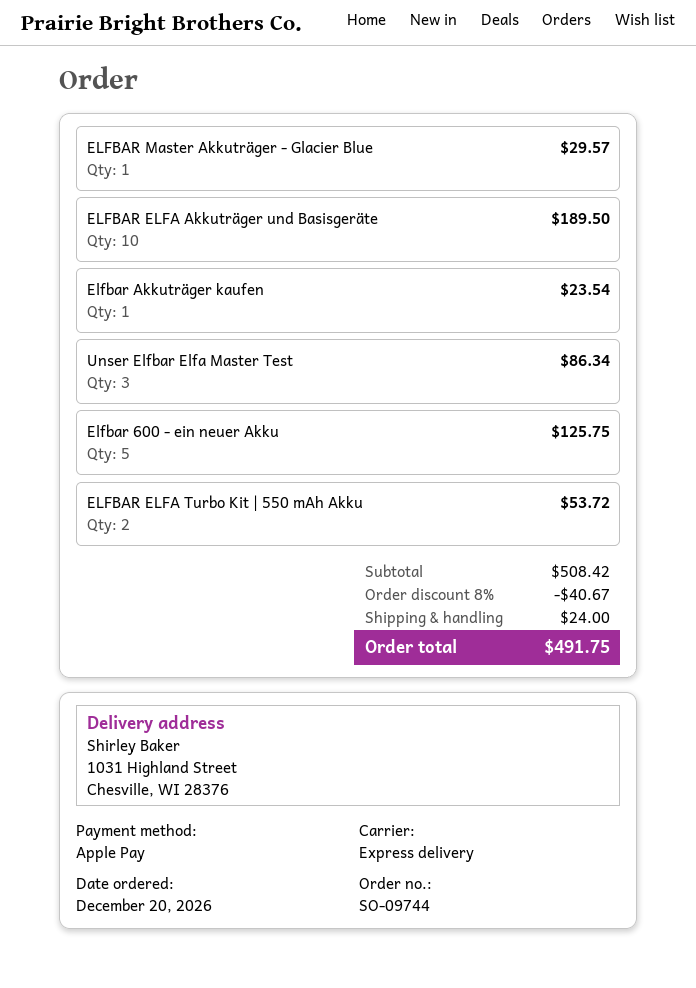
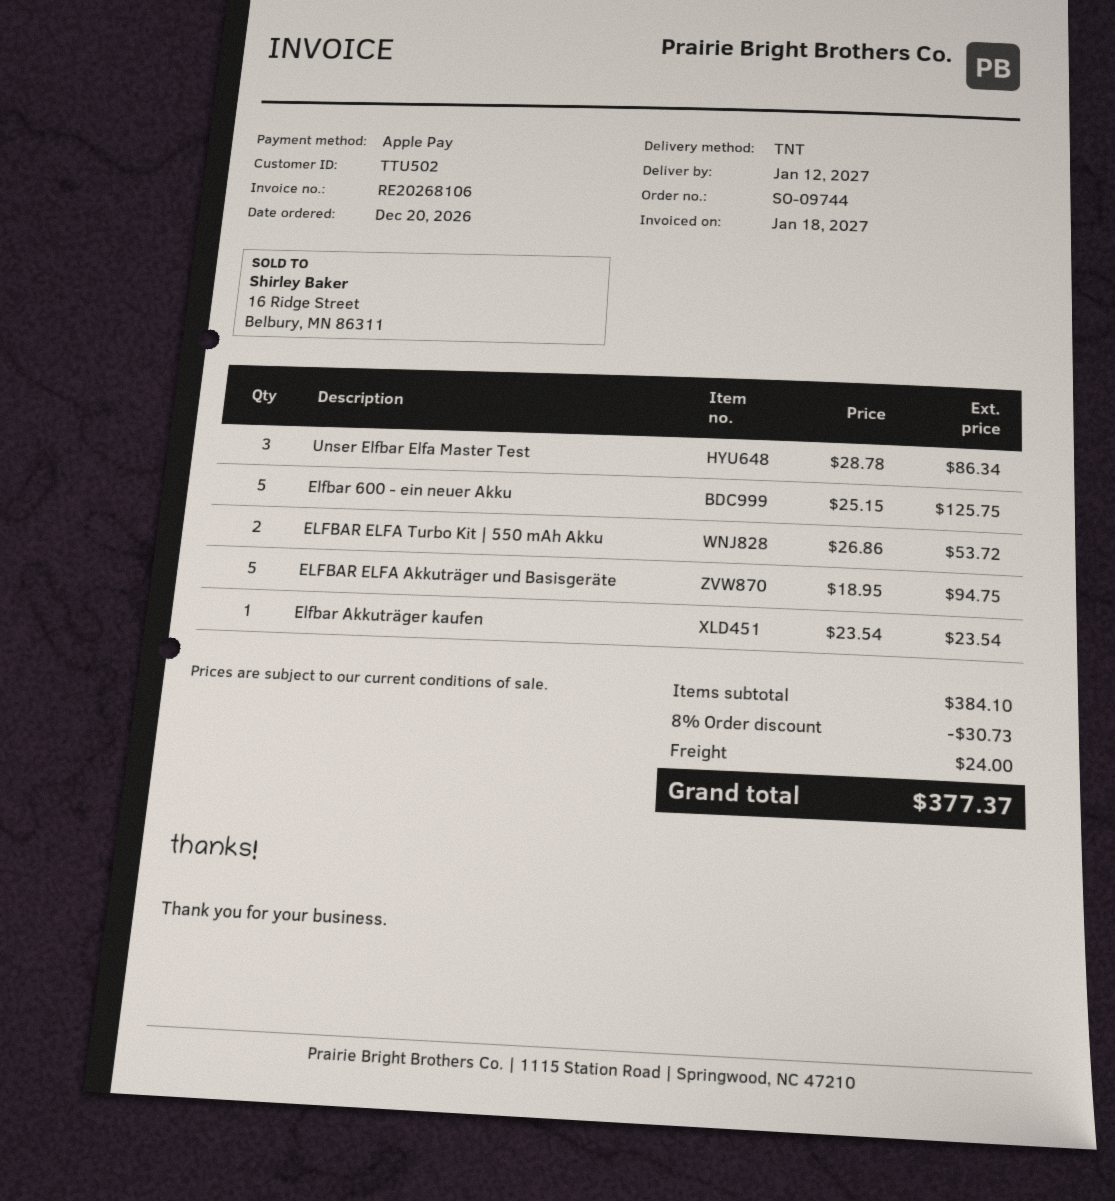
shipping method: express -> TNT
ELFBAR Master Akkuträger - Glacier Blue: 1 for 29.57 -> none
ELFBAR ELFA Akkuträger und Basisgeräte: 10 for 189.50 -> 5 for 94.75
subtotal: 508.42 -> 384.10
discount: 8% = 40.67 -> 8% = 30.73
total: 491.75 -> 377.37

